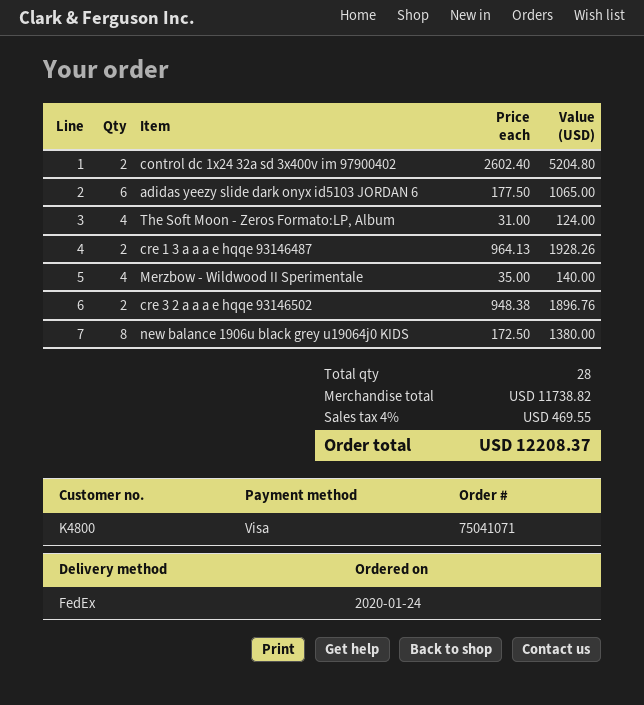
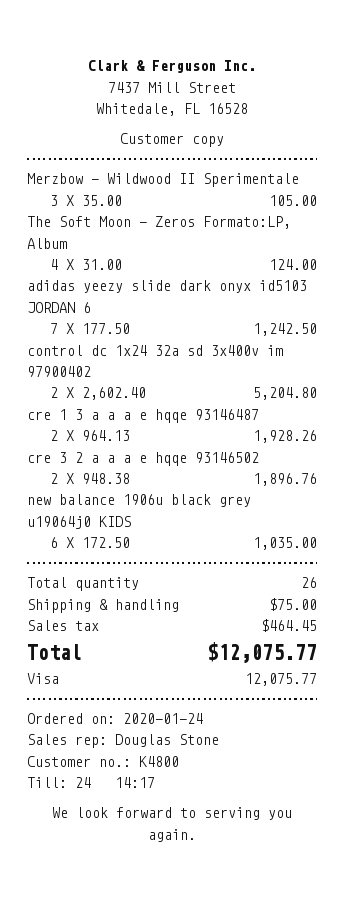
adidas yeezy slide dark onyx id5103 JORDAN 6: 6 x 177.50 = 1065.00 -> 7 x 177.50 = 1242.50
Merzbow - Wildwood II Sperimentale: 4 x 35.00 = 140.00 -> 3 x 35.00 = 105.00
new balance 1906u black grey u19064j0 KIDS: 8 x 172.50 = 1380.00 -> 6 x 172.50 = 1035.00
total quantity: 28 -> 26
shipping: none -> 75.00
tax: 469.55 -> 464.45
total: 12208.37 -> 12075.77

